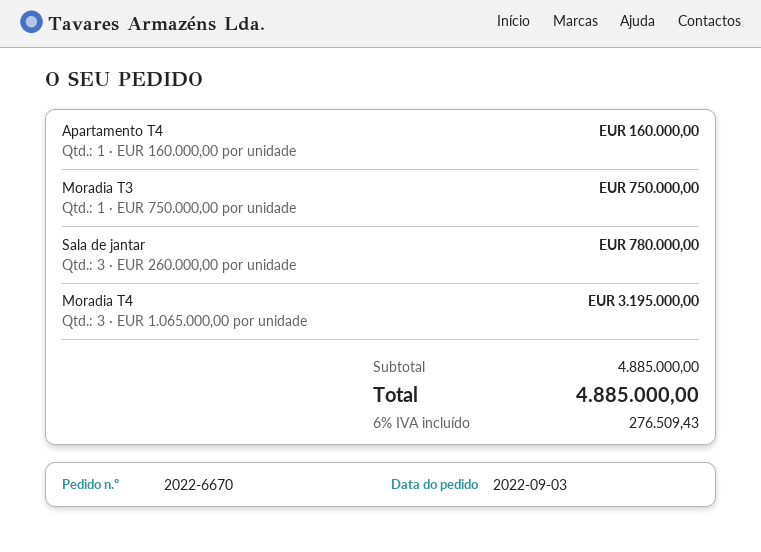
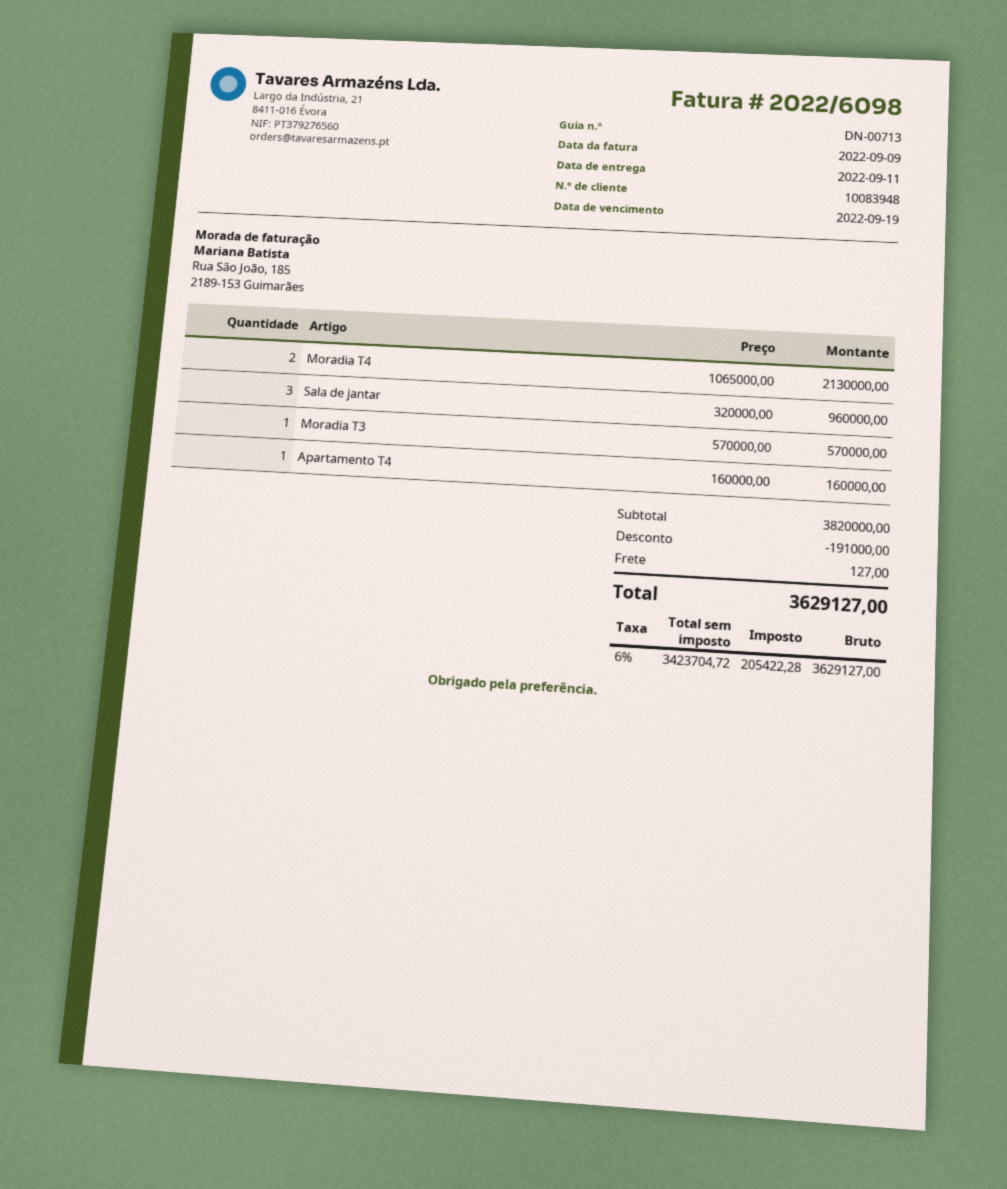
Moradia T3: 1 x 750000.00 = 750000.00 -> 1 x 570000.00 = 570000.00
Sala de jantar: 3 x 260000.00 = 780000.00 -> 3 x 320000.00 = 960000.00
Moradia T4: 3 x 1065000.00 = 3195000.00 -> 2 x 1065000.00 = 2130000.00
subtotal: 4885000.00 -> 3820000.00
discount: none -> 191000.00
shipping: none -> 127.00
tax: 6% = 276509.43 -> 6% = 205422.28
total: 4885000.00 -> 3629127.00

